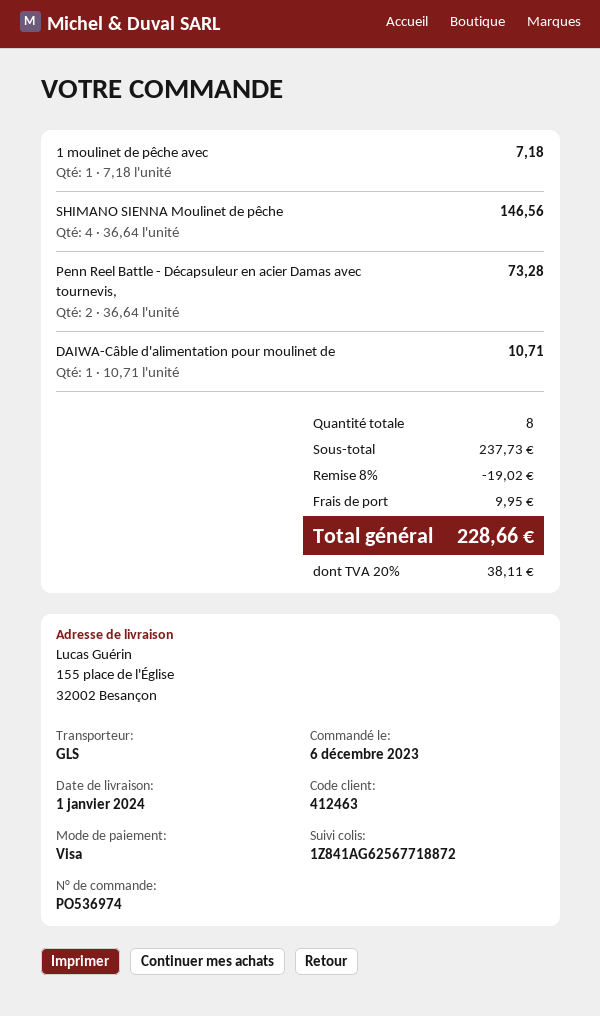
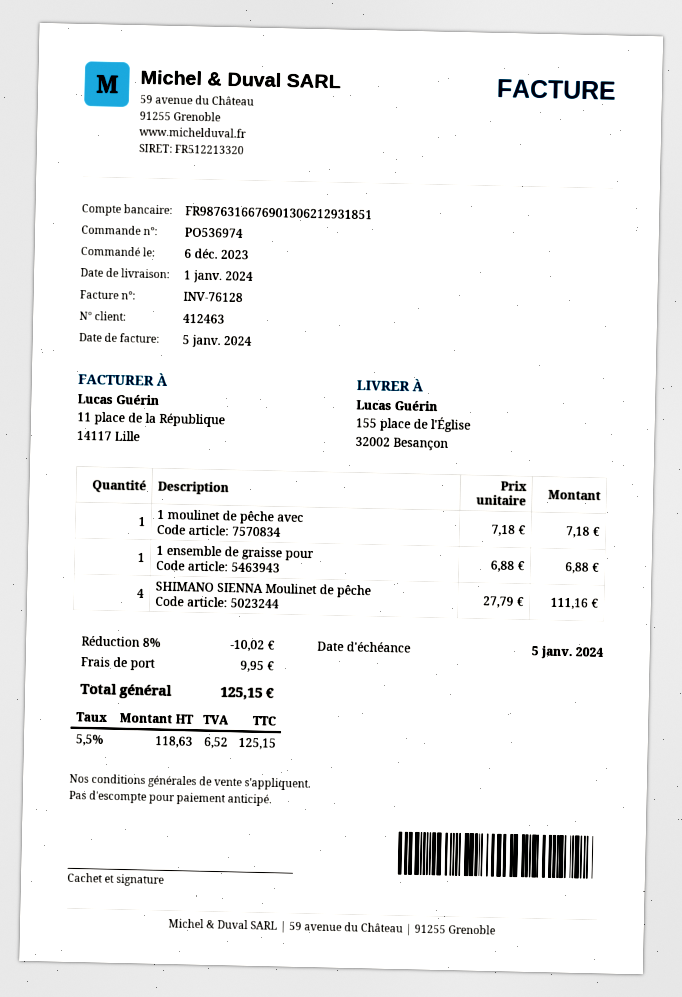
SHIMANO SIENNA Moulinet de pêche: 4 x 36.64 = 146.56 -> 4 x 27.79 = 111.16
Penn Reel Battle - Décapsuleur en acier Damas avec tournevis,: 2 x 36.64 = 73.28 -> none
DAIWA-Câble d'alimentation pour moulinet de: 1 x 10.71 = 10.71 -> none
1 ensemble de graisse pour: none -> 1 x 6.88 = 6.88
discount: 8% = 19.02 -> 8% = 10.02
tax: 20% = 38.11 -> 5.5% = 6.52
total: 228.66 -> 125.15

